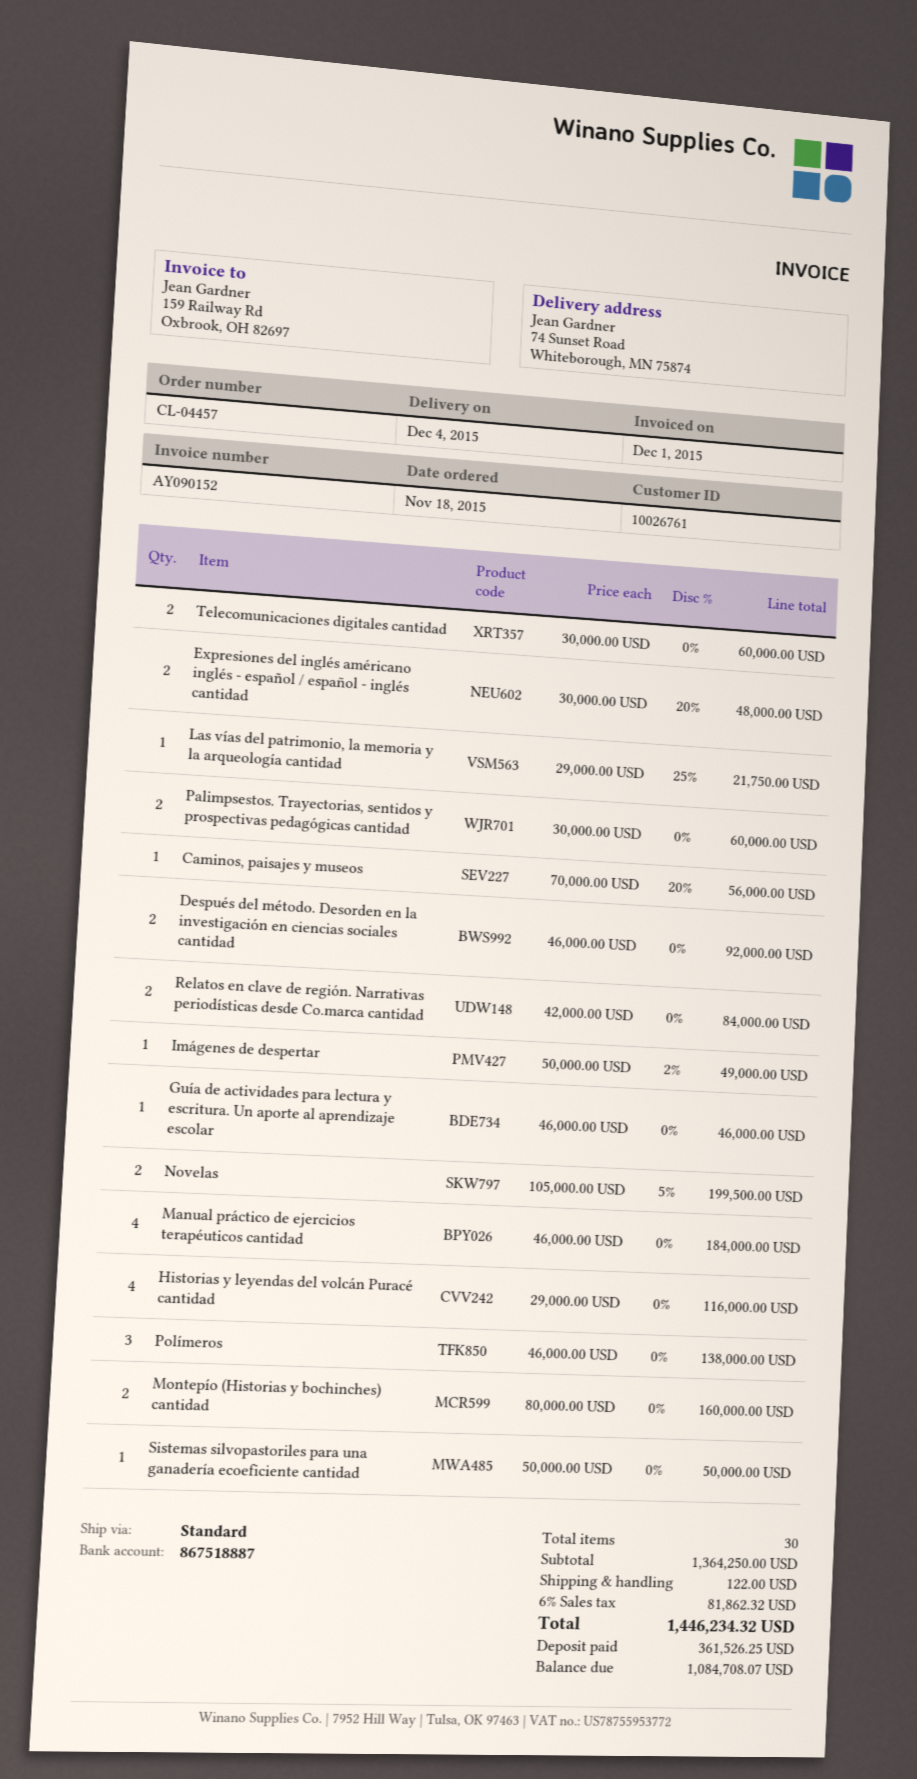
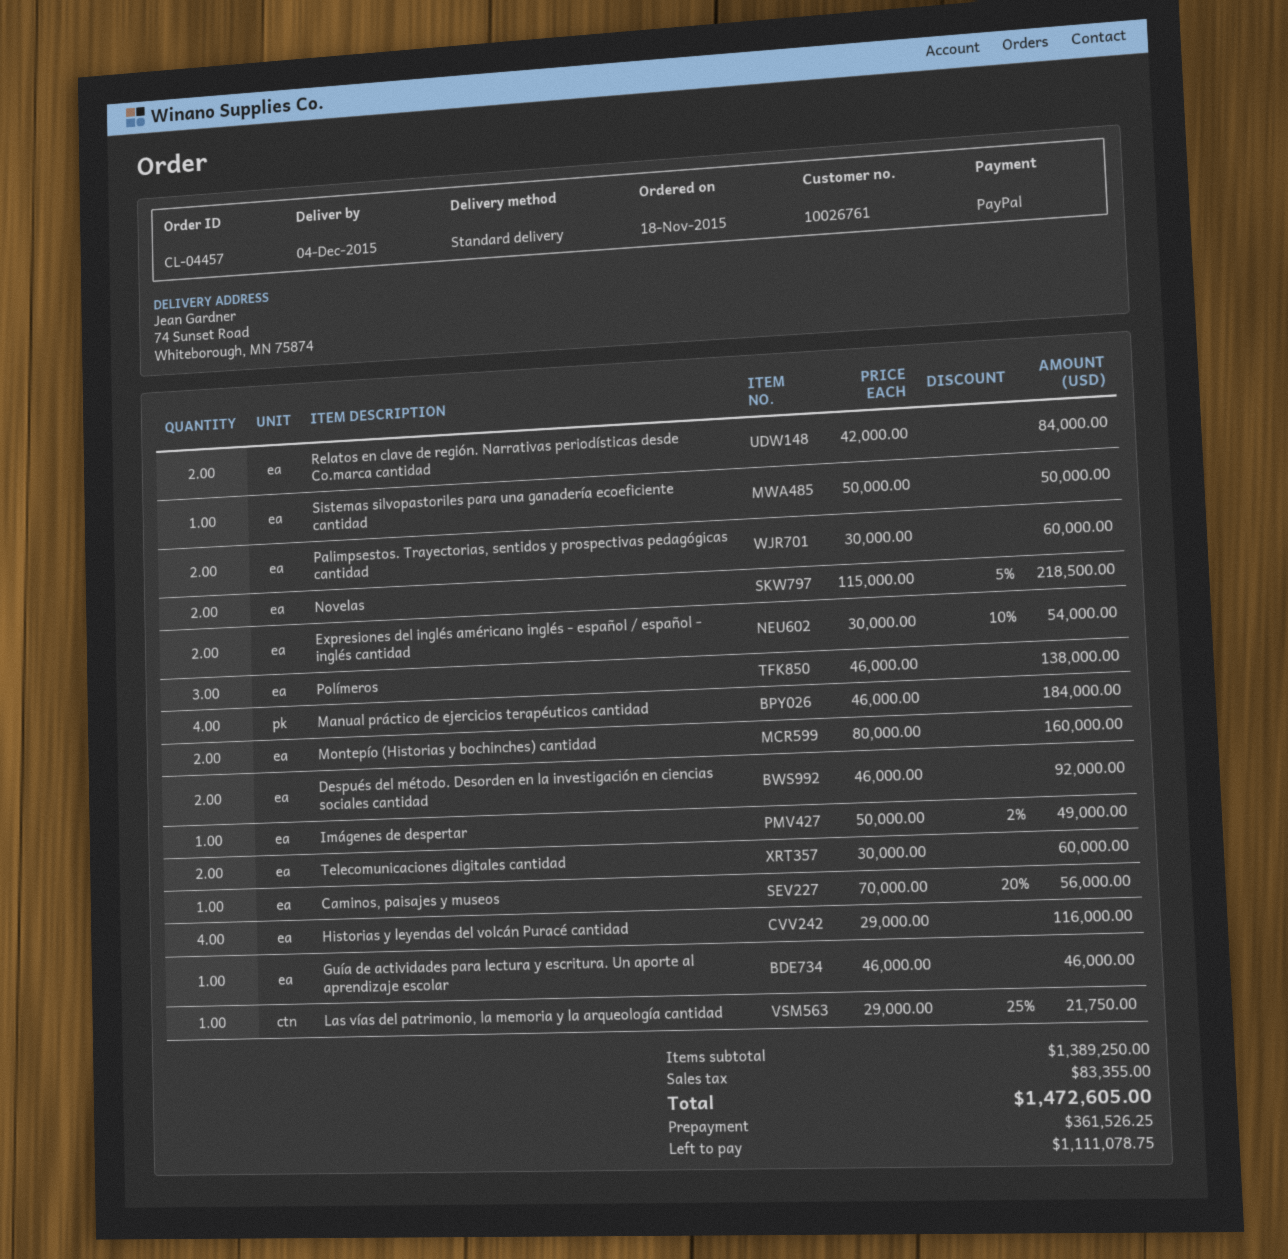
Expresiones del inglés américano inglés - español / español - inglés cantidad: 2 x 30000.00 - 20% = 48000.00 -> 2 x 30000.00 - 10% = 54000.00
Novelas: 2 x 105000.00 - 5% = 199500.00 -> 2 x 115000.00 - 5% = 218500.00
subtotal: 1364250.00 -> 1389250.00
shipping: 122.00 -> none
tax: 81862.32 -> 83355.00
total: 1446234.32 -> 1472605.00
balance: 1084708.07 -> 1111078.75

